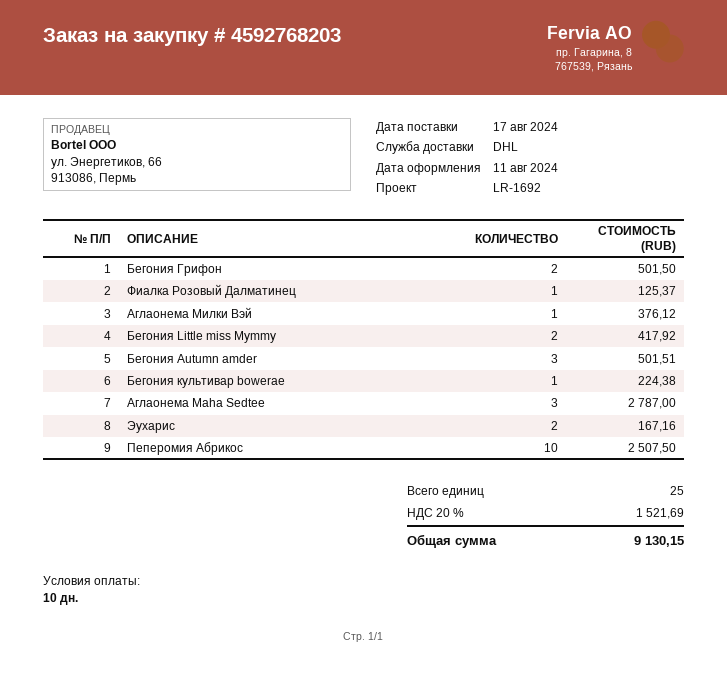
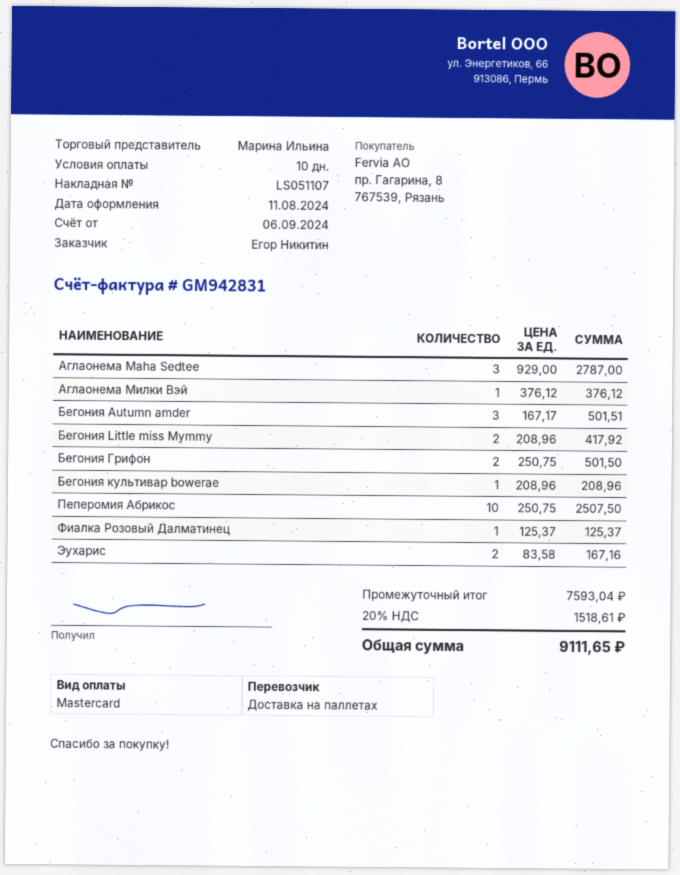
shipping method: DHL -> pallet freight
Бегония культивар bowerae: 1 for 224.38 -> 1 for 208.96
tax: 20% = 1521.69 -> 20% = 1518.61
total: 9130.15 -> 9111.65

